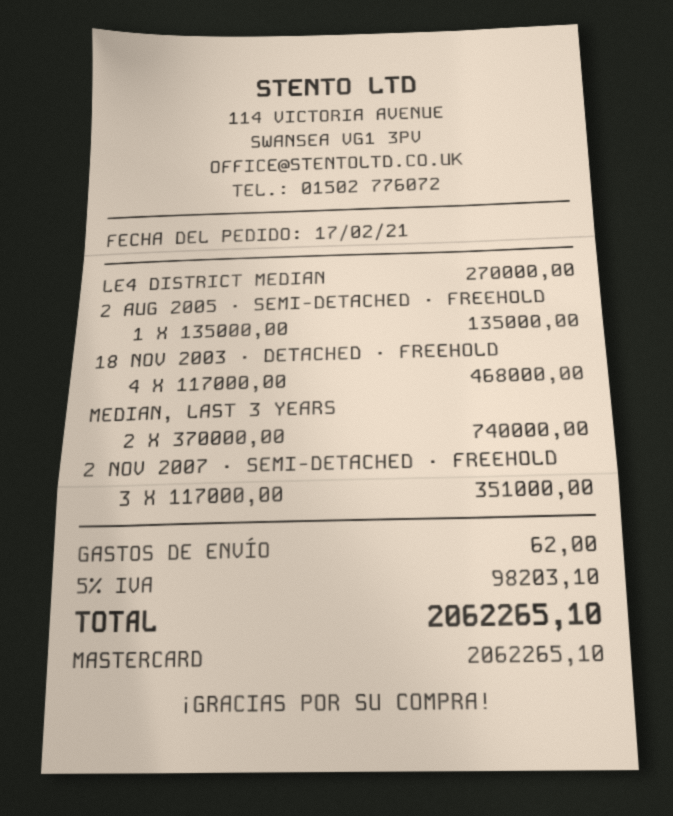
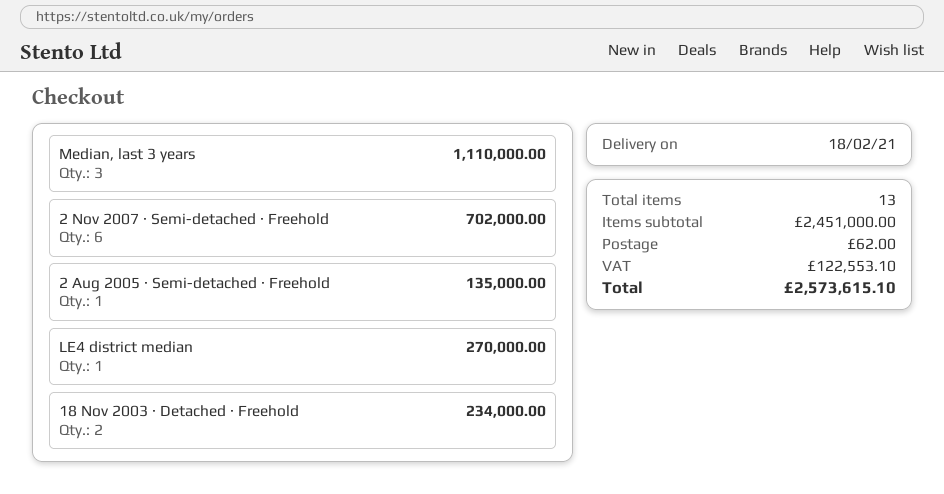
18 NOV 2003 · DETACHED · FREEHOLD: 4 for 468000.00 -> 2 for 234000.00
MEDIAN, LAST 3 YEARS: 2 for 740000.00 -> 3 for 1110000.00
2 NOV 2007 · SEMI-DETACHED · FREEHOLD: 3 for 351000.00 -> 6 for 702000.00
tax: 98203.10 -> 122553.10
total: 2062265.10 -> 2573615.10

